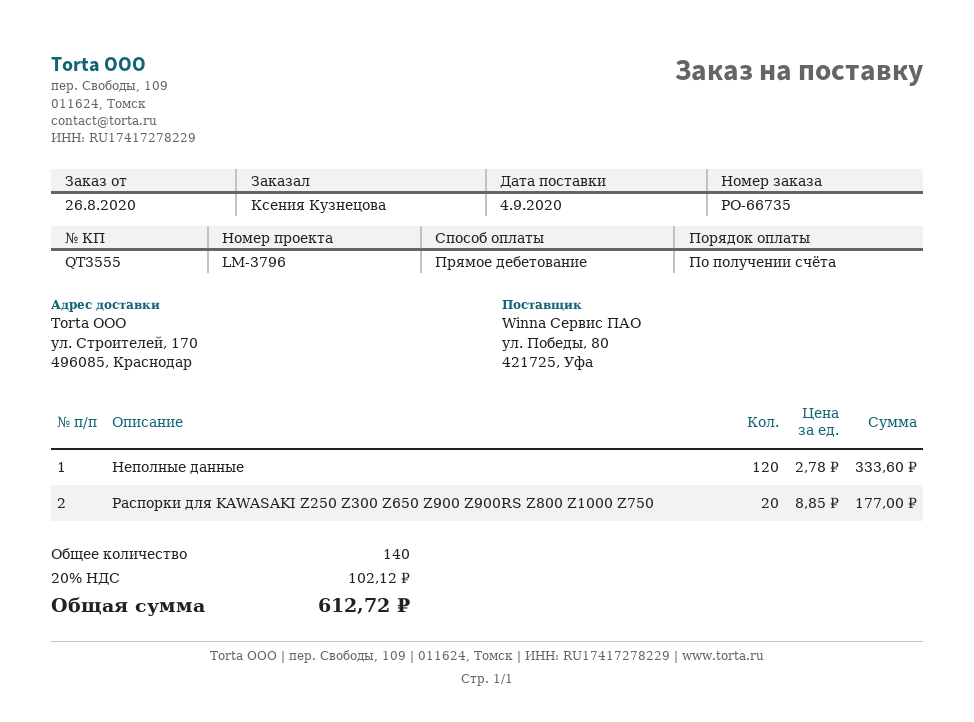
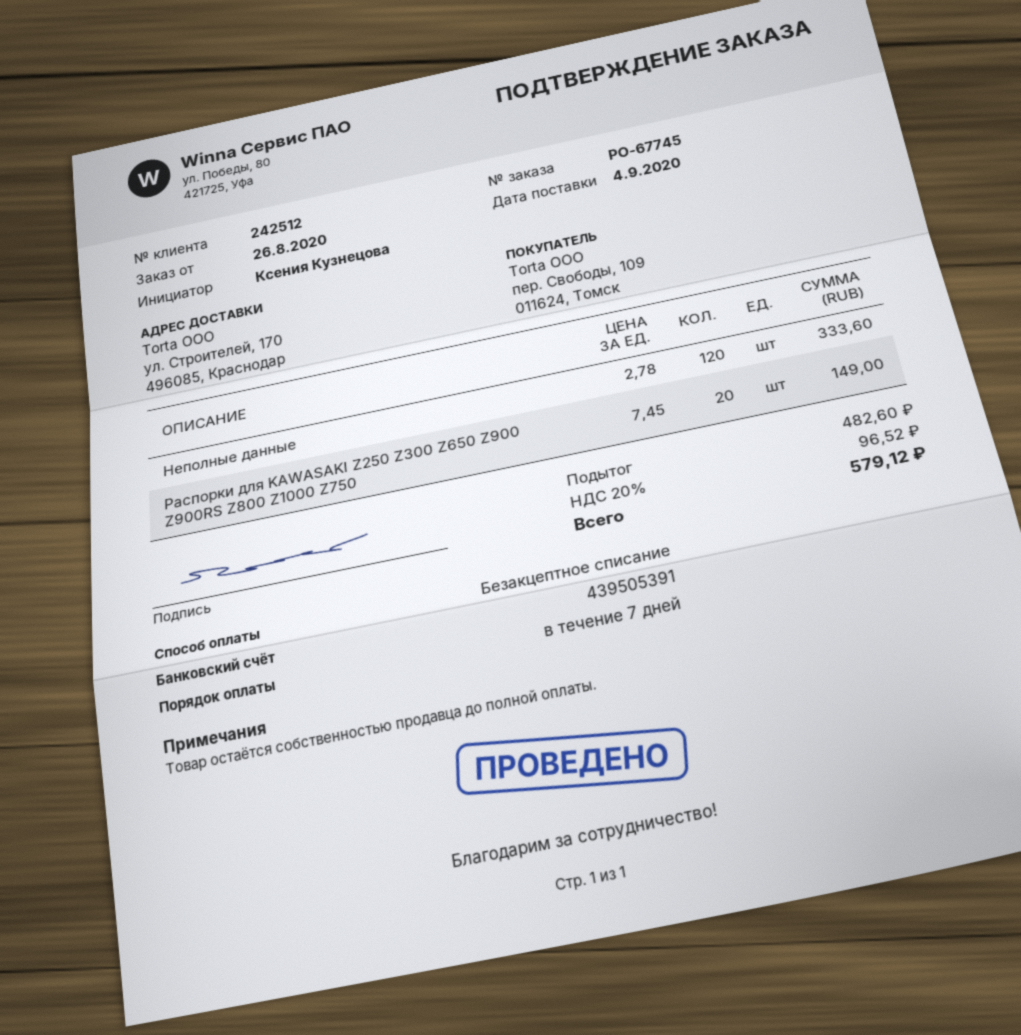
order number: PO-66735 -> PO-67745
payment terms: on receipt -> 7 days
Распорки для KAWASAKI Z250 Z300 Z650 Z900 Z900RS Z800 Z1000 Z750: 20 x 8.85 = 177.00 -> 20 x 7.45 = 149.00
tax: 20% = 102.12 -> 20% = 96.52
total: 612.72 -> 579.12

